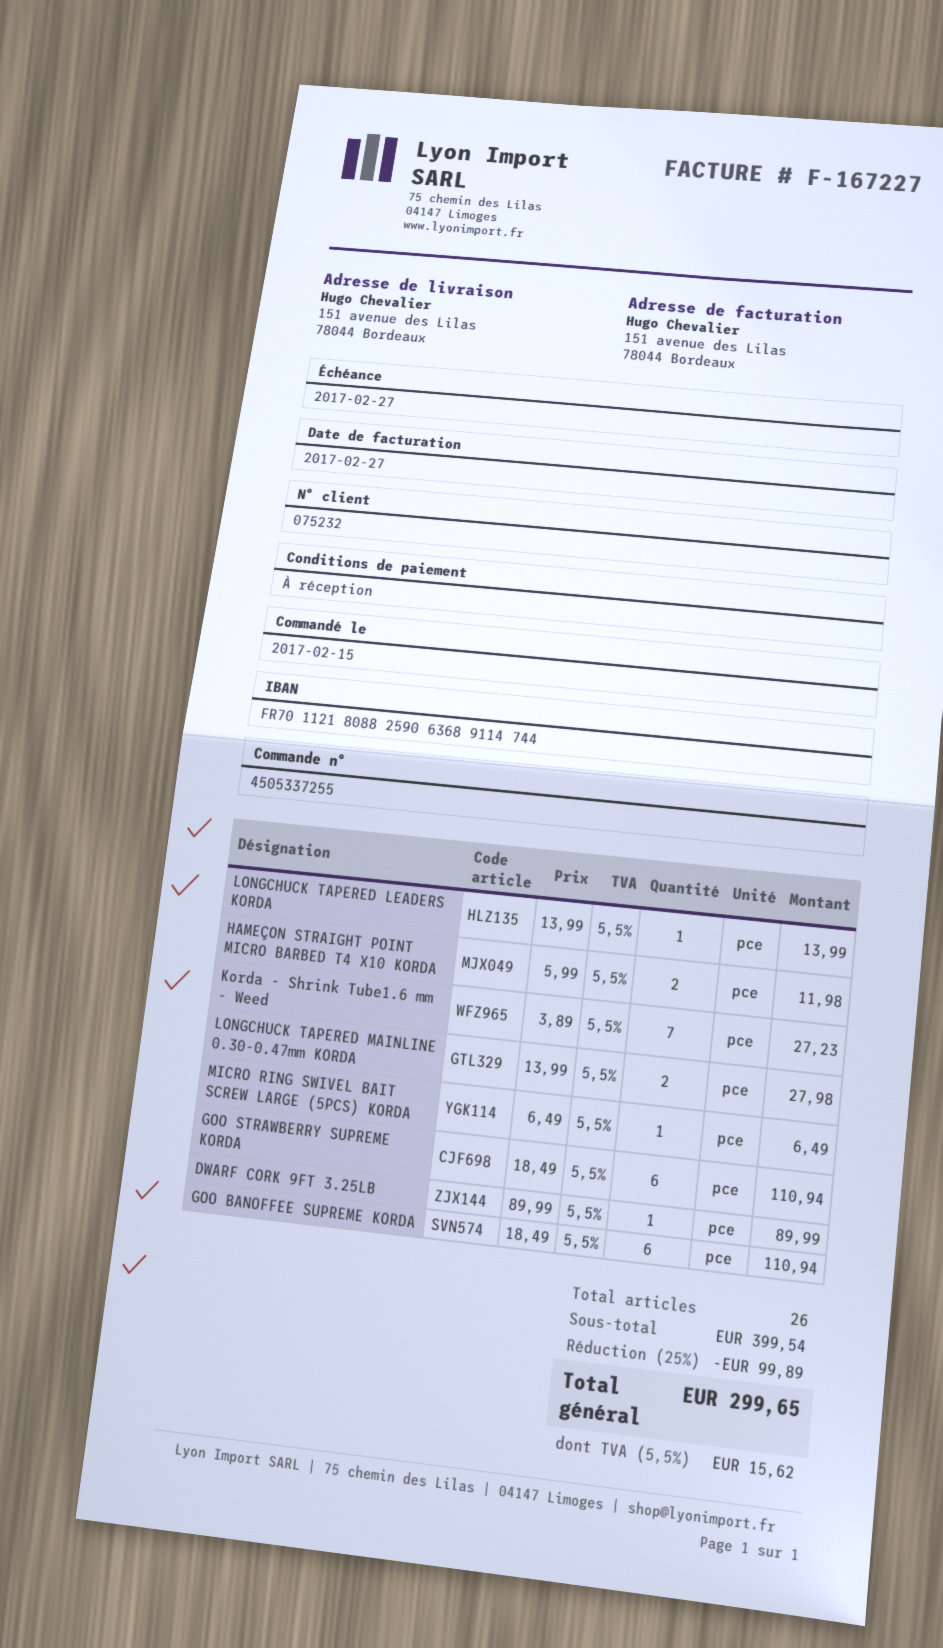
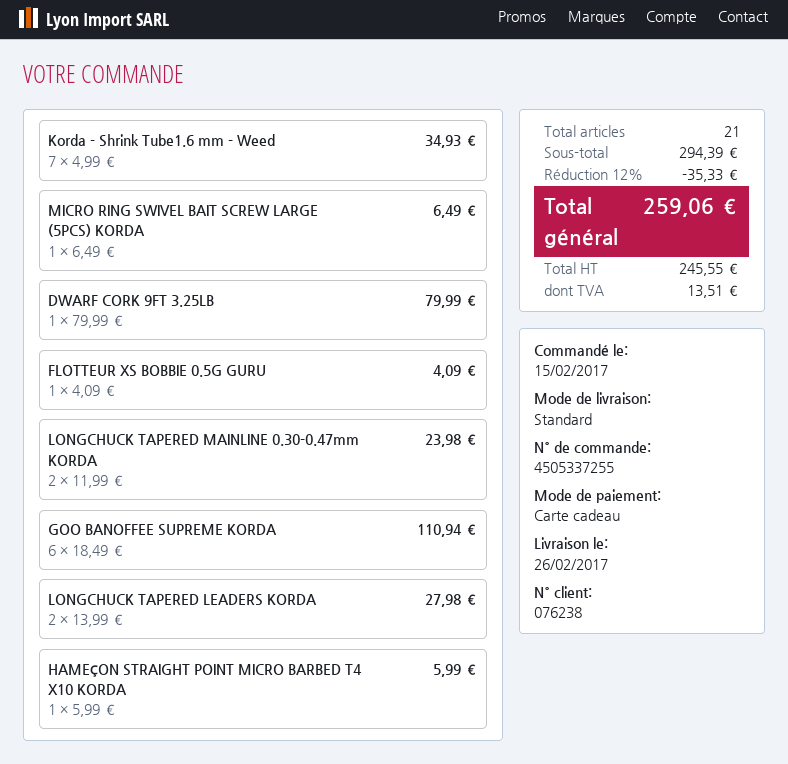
customer number: 075232 -> 076238
LONGCHUCK TAPERED LEADERS KORDA: 1 x 13.99 = 13.99 -> 2 x 13.99 = 27.98
HAMEÇON STRAIGHT POINT MICRO BARBED T4 X10 KORDA: 2 x 5.99 = 11.98 -> 1 x 5.99 = 5.99
Korda - Shrink Tube1.6 mm - Weed: 7 x 3.89 = 27.23 -> 7 x 4.99 = 34.93
LONGCHUCK TAPERED MAINLINE 0.30-0.47mm KORDA: 2 x 13.99 = 27.98 -> 2 x 11.99 = 23.98
GOO STRAWBERRY SUPREME KORDA: 6 x 18.49 = 110.94 -> none
DWARF CORK 9FT 3.25LB: 1 x 89.99 = 89.99 -> 1 x 79.99 = 79.99
FLOTTEUR XS BOBBIE 0.5G GURU: none -> 1 x 4.09 = 4.09
total quantity: 26 -> 21
subtotal: 399.54 -> 294.39
discount: 25% = 99.89 -> 12% = 35.33
tax: 15.62 -> 13.51
total: 299.65 -> 259.06

